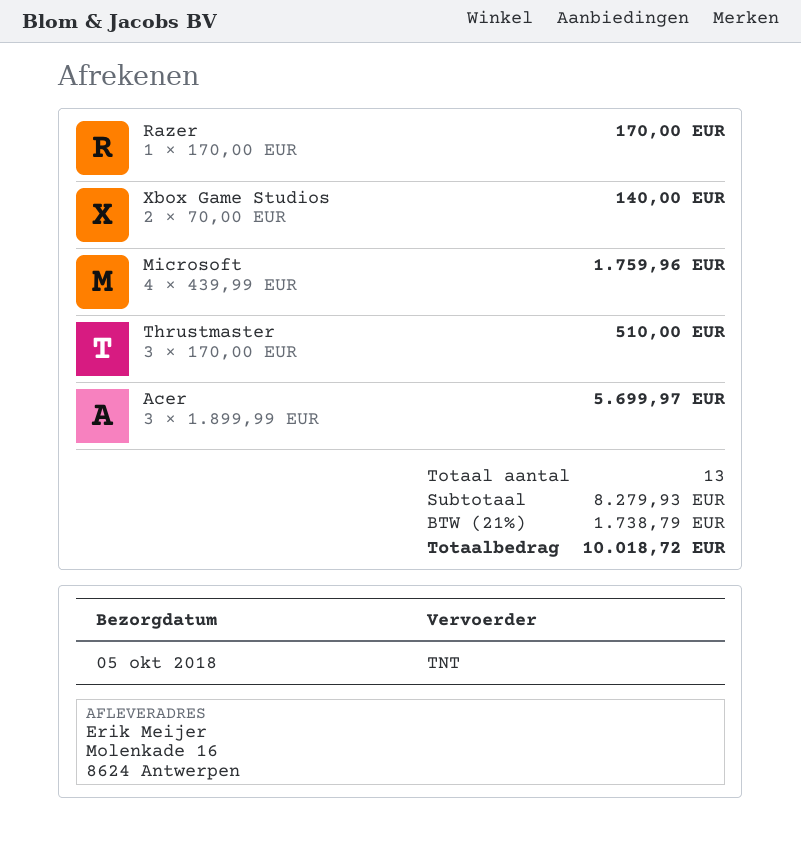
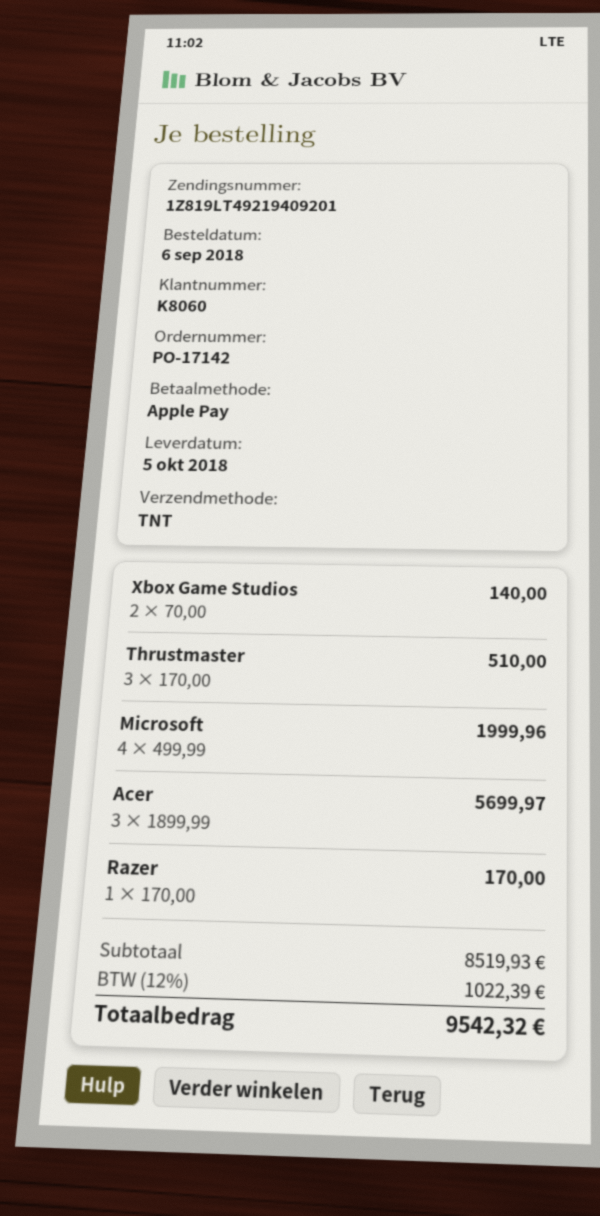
Microsoft: 4 x 439.99 = 1759.96 -> 4 x 499.99 = 1999.96
subtotal: 8279.93 -> 8519.93
tax: 21% = 1738.79 -> 12% = 1022.39
total: 10018.72 -> 9542.32

